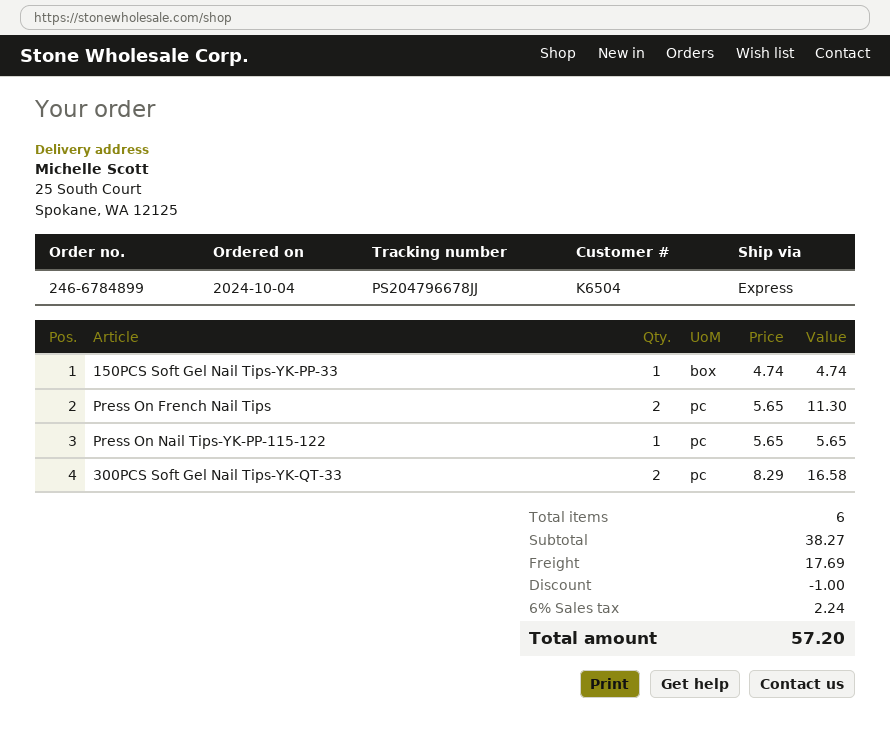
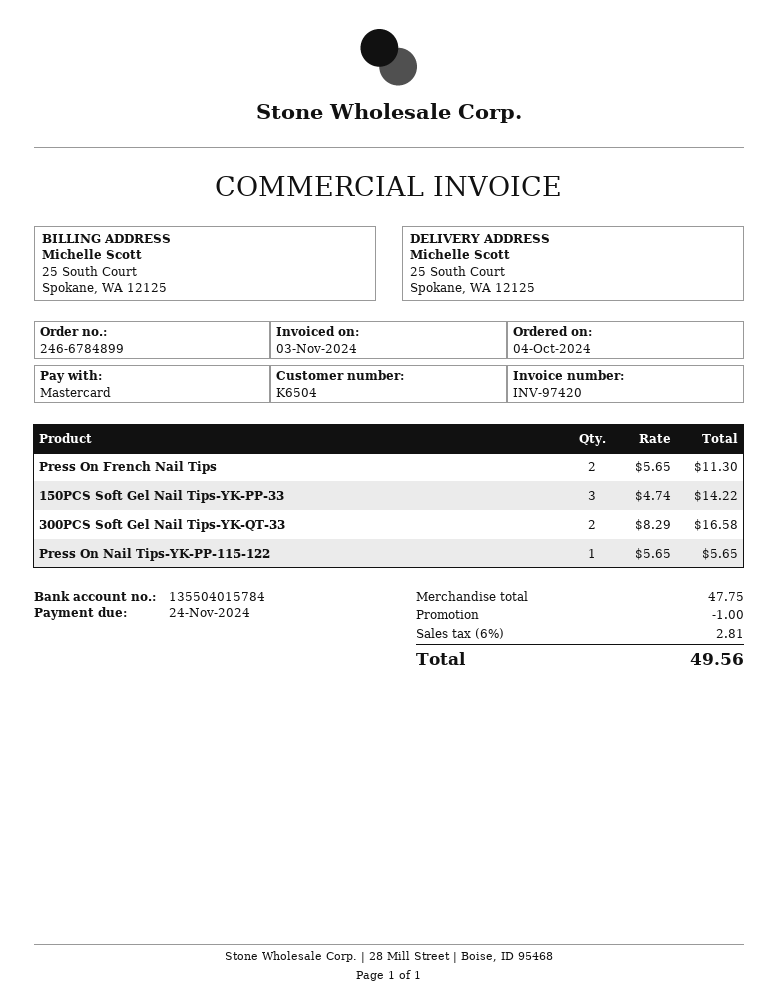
150PCS Soft Gel Nail Tips-YK-PP-33: 1 x 4.74 = 4.74 -> 3 x 4.74 = 14.22
subtotal: 38.27 -> 47.75
shipping: 17.69 -> none
tax: 6% = 2.24 -> 6% = 2.81
total: 57.20 -> 49.56

